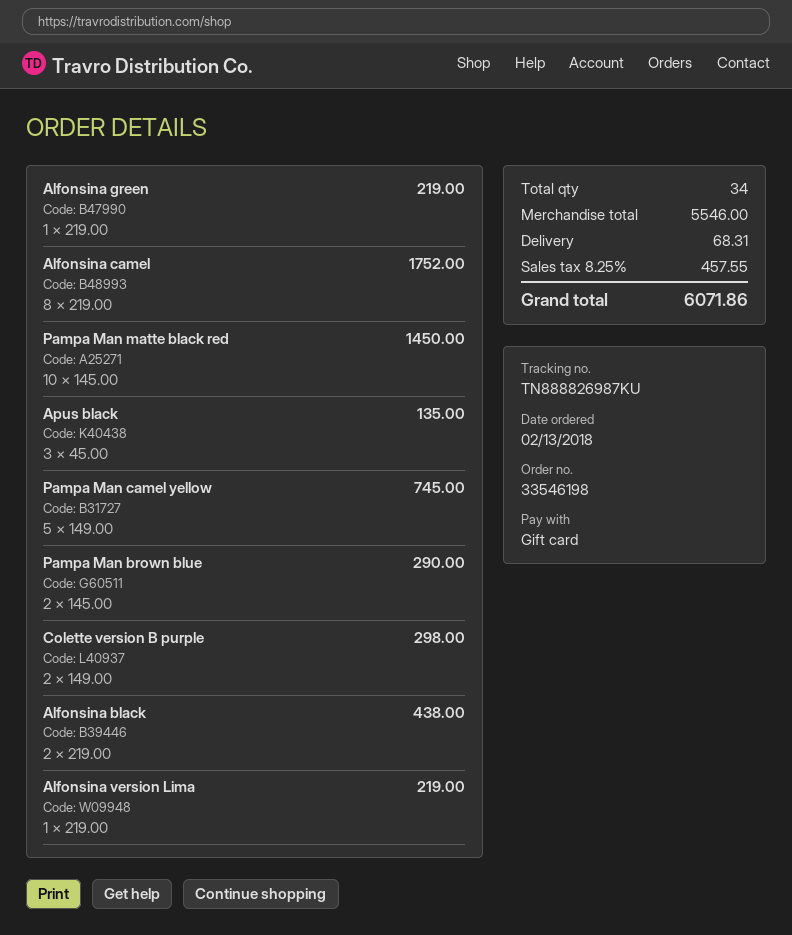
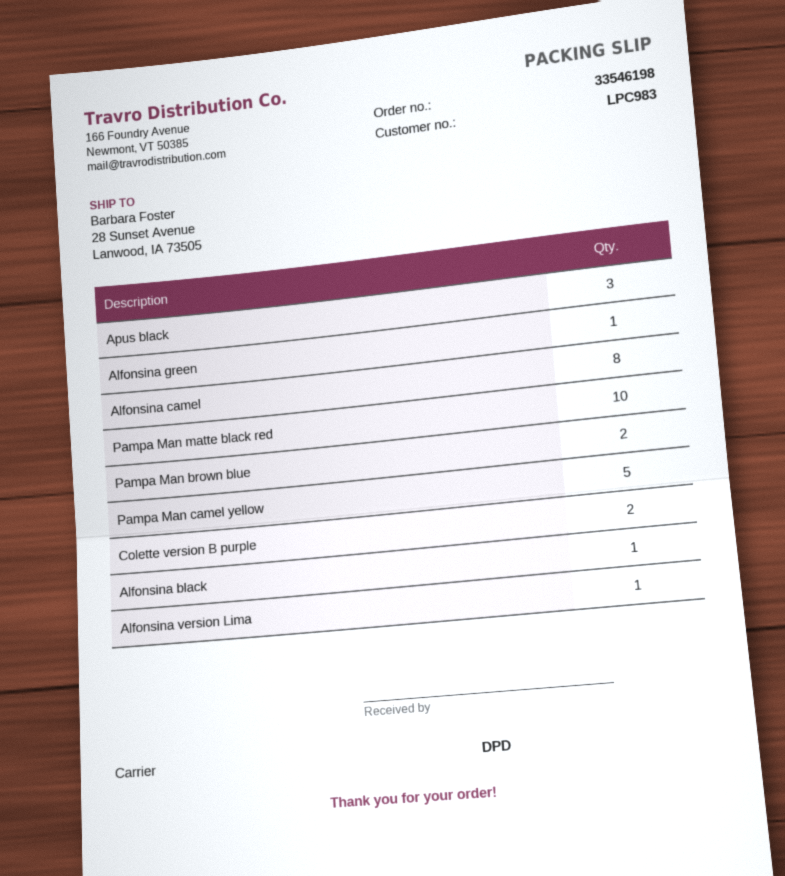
Alfonsina black: 2 -> 1

